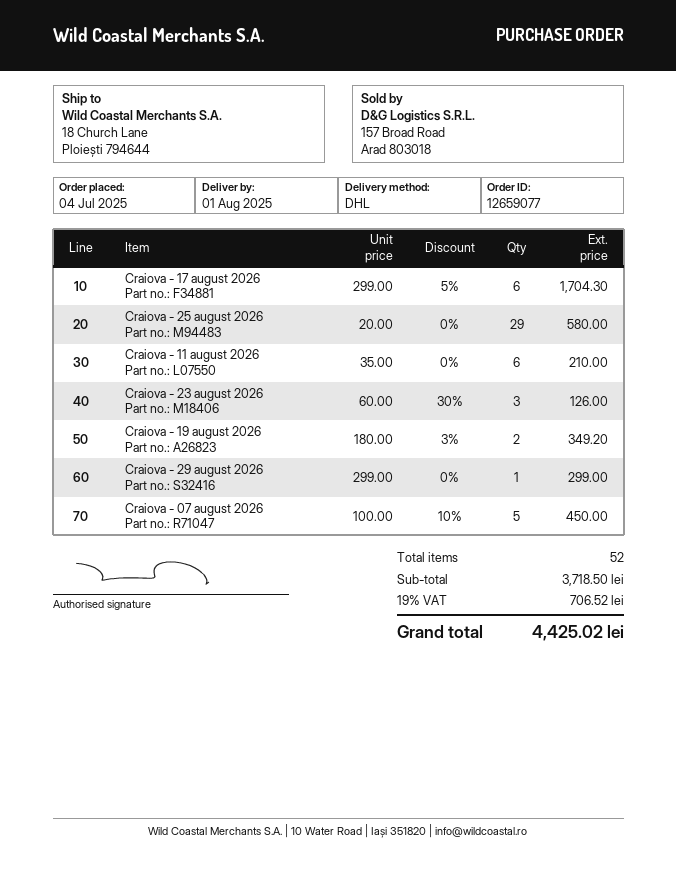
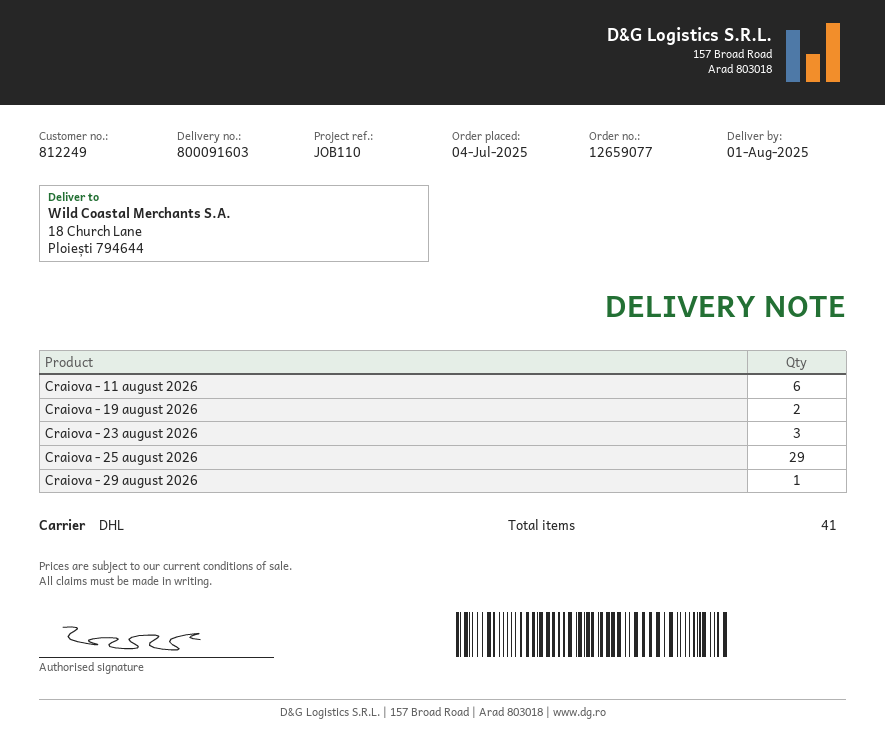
Craiova - 17 august 2026: 6 -> none
Craiova - 07 august 2026: 5 -> none
total quantity: 52 -> 41

